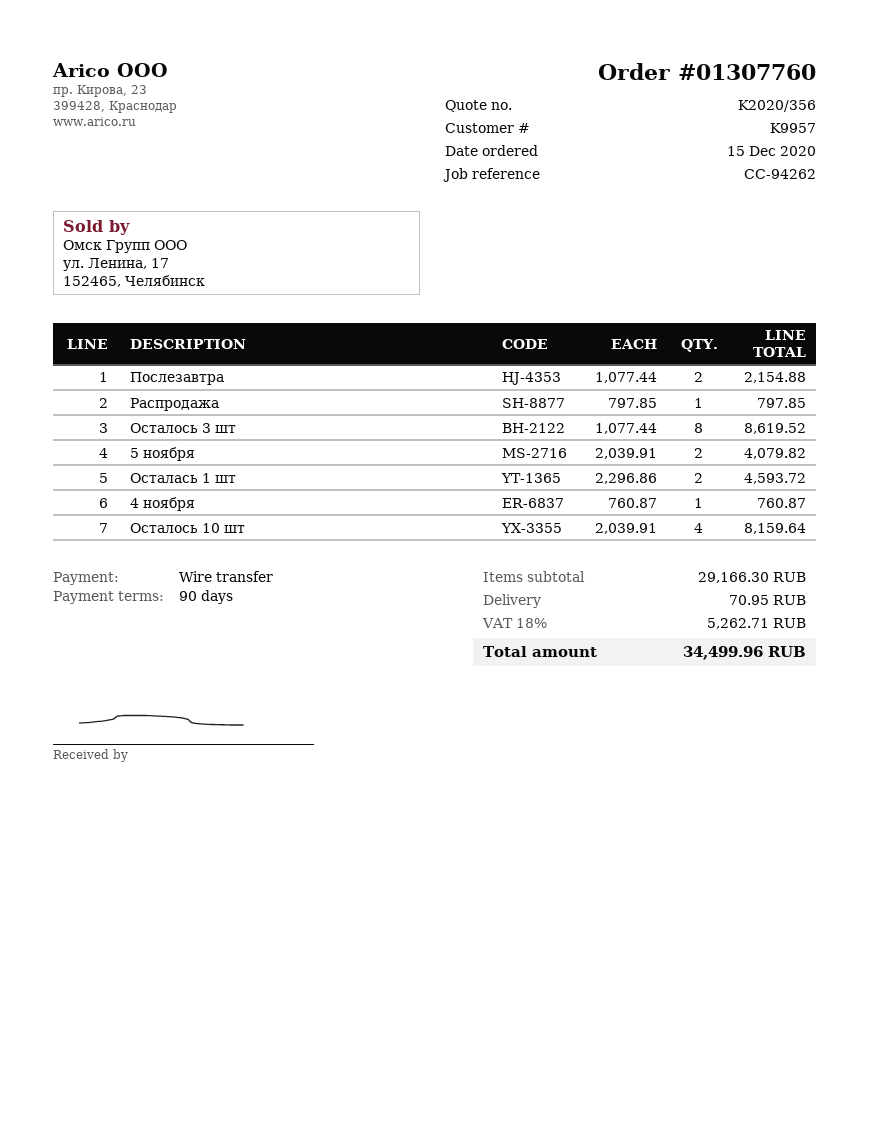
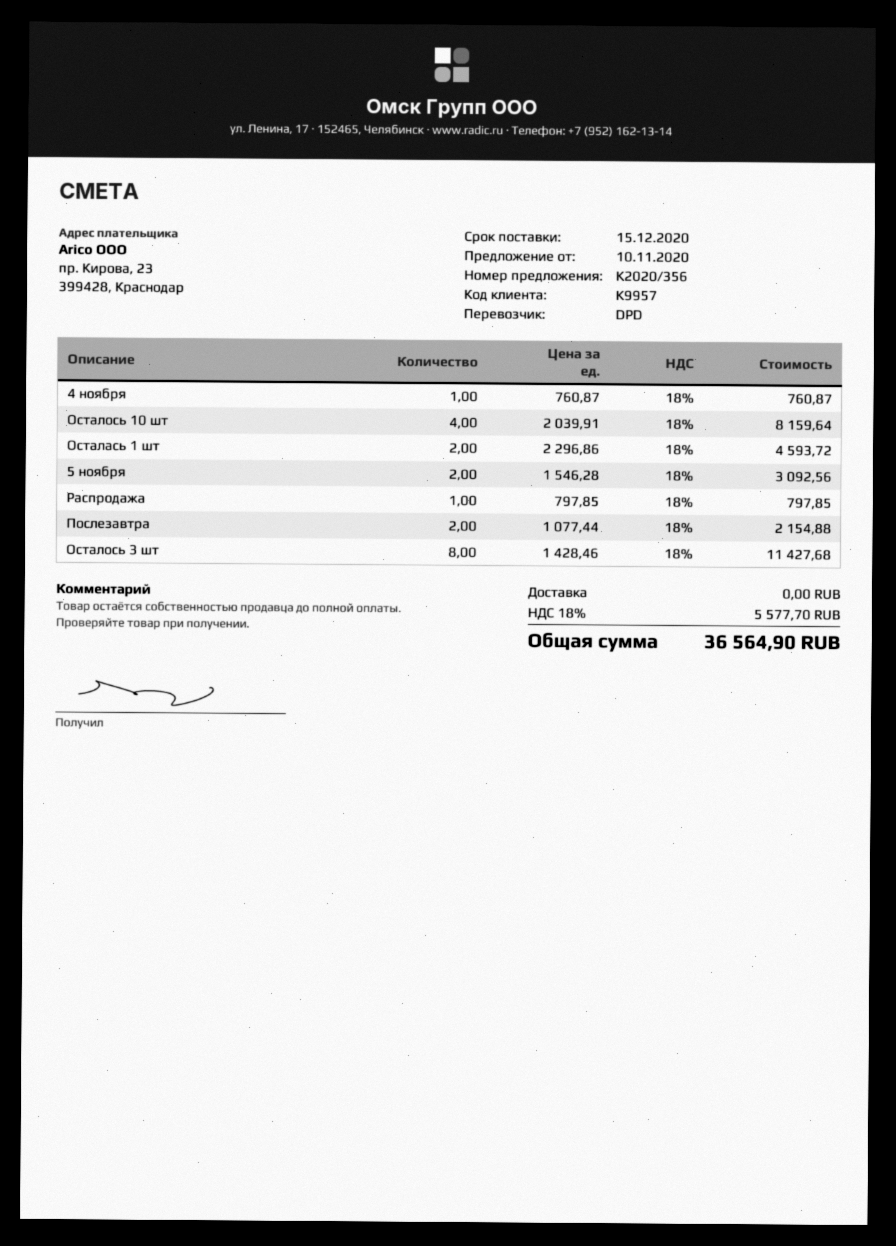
Осталось 3 шт: 8 x 1077.44 = 8619.52 -> 8 x 1428.46 = 11427.68
5 ноября: 2 x 2039.91 = 4079.82 -> 2 x 1546.28 = 3092.56
shipping: 70.95 -> 0.00
tax: 18% = 5262.71 -> 18% = 5577.70
total: 34499.96 -> 36564.90

